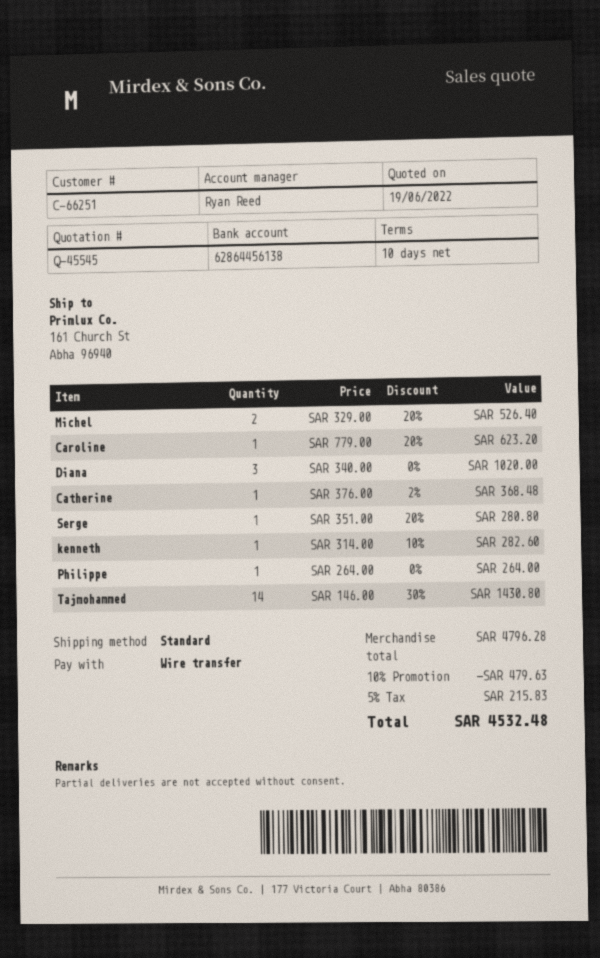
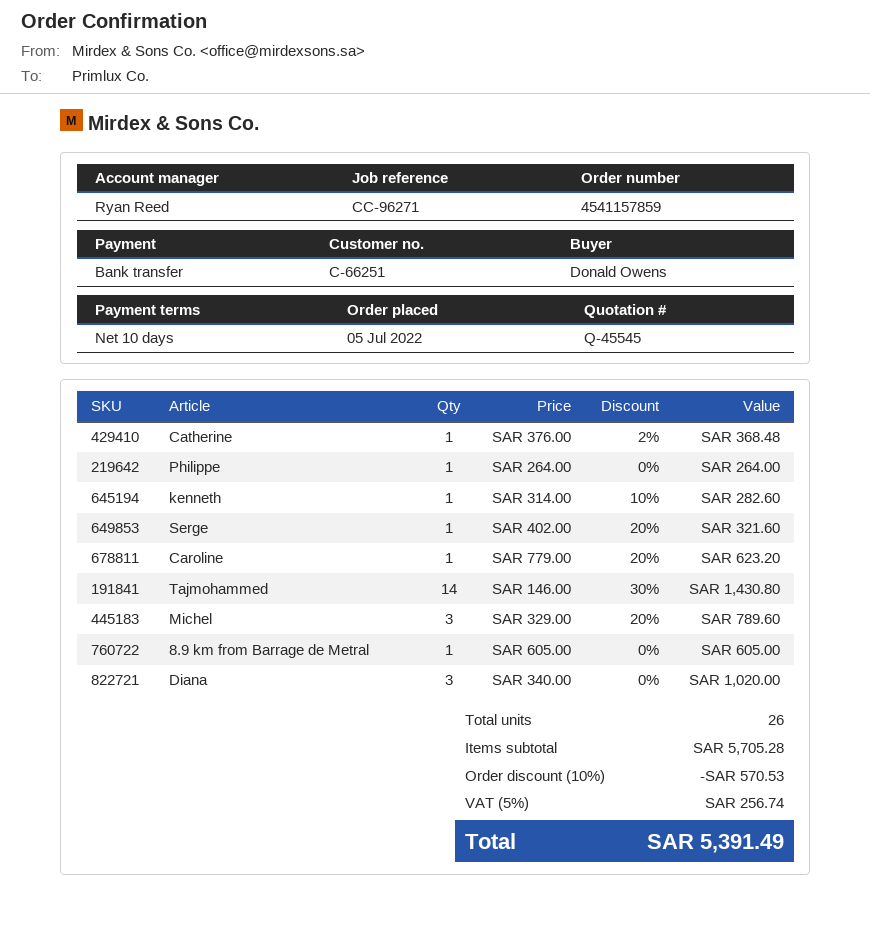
Michel: 2 x 329.00 - 20% = 526.40 -> 3 x 329.00 - 20% = 789.60
Serge: 1 x 351.00 - 20% = 280.80 -> 1 x 402.00 - 20% = 321.60
8.9 km from Barrage de Metral: none -> 1 x 605.00 = 605.00
subtotal: 4796.28 -> 5705.28
discount: 10% = 479.63 -> 10% = 570.53
tax: 5% = 215.83 -> 5% = 256.74
total: 4532.48 -> 5391.49

